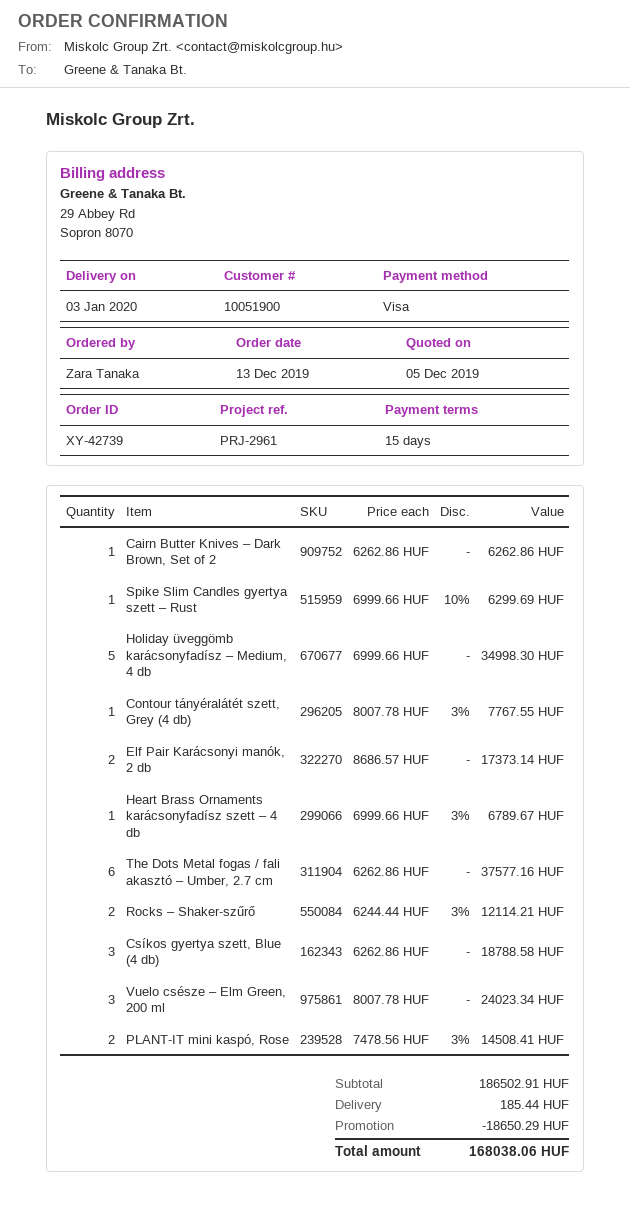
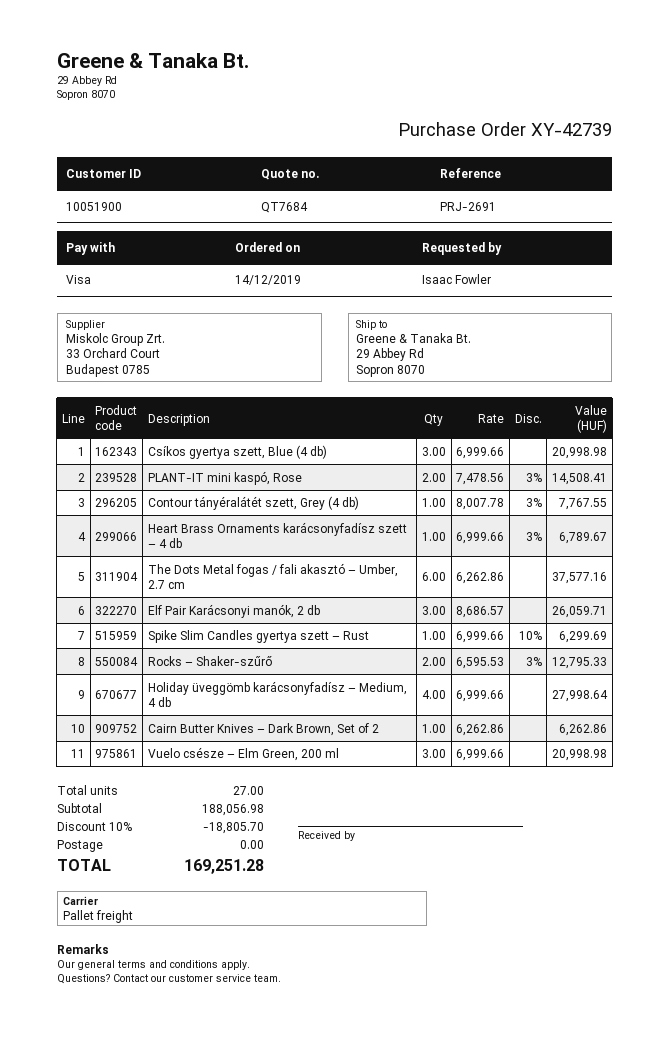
order date: 2019-12-13 -> 2019-12-14
reference: PRJ-2961 -> PRJ-2691
ordered by: Zara Tanaka -> Isaac Fowler
Holiday üveggömb karácsonyfadísz – Medium, 4 db: 5 x 6999.66 = 34998.30 -> 4 x 6999.66 = 27998.64
Elf Pair Karácsonyi manók, 2 db: 2 x 8686.57 = 17373.14 -> 3 x 8686.57 = 26059.71
Rocks – Shaker-szűrő: 2 x 6244.44 - 3% = 12114.21 -> 2 x 6595.53 - 3% = 12795.33
Csíkos gyertya szett, Blue (4 db): 3 x 6262.86 = 18788.58 -> 3 x 6999.66 = 20998.98
Vuelo csésze – Elm Green, 200 ml: 3 x 8007.78 = 24023.34 -> 3 x 6999.66 = 20998.98
subtotal: 186502.91 -> 188056.98
discount: 18650.29 -> 18805.70
shipping: 185.44 -> 0.00
total: 168038.06 -> 169251.28

